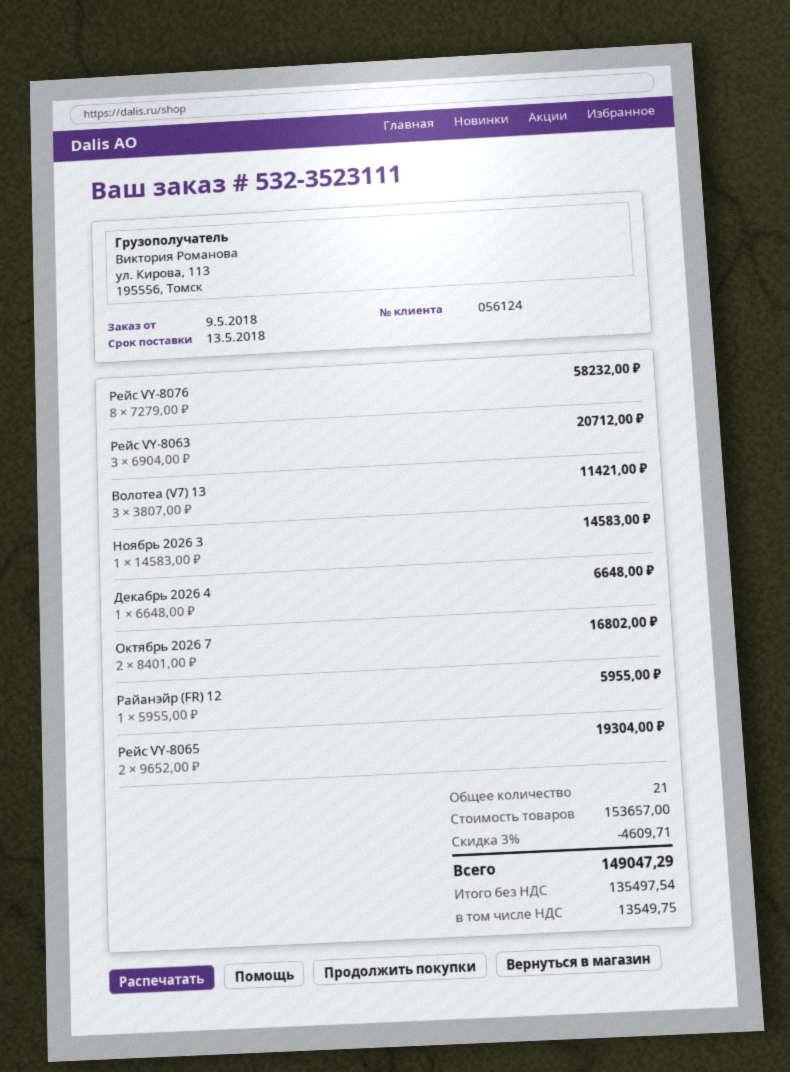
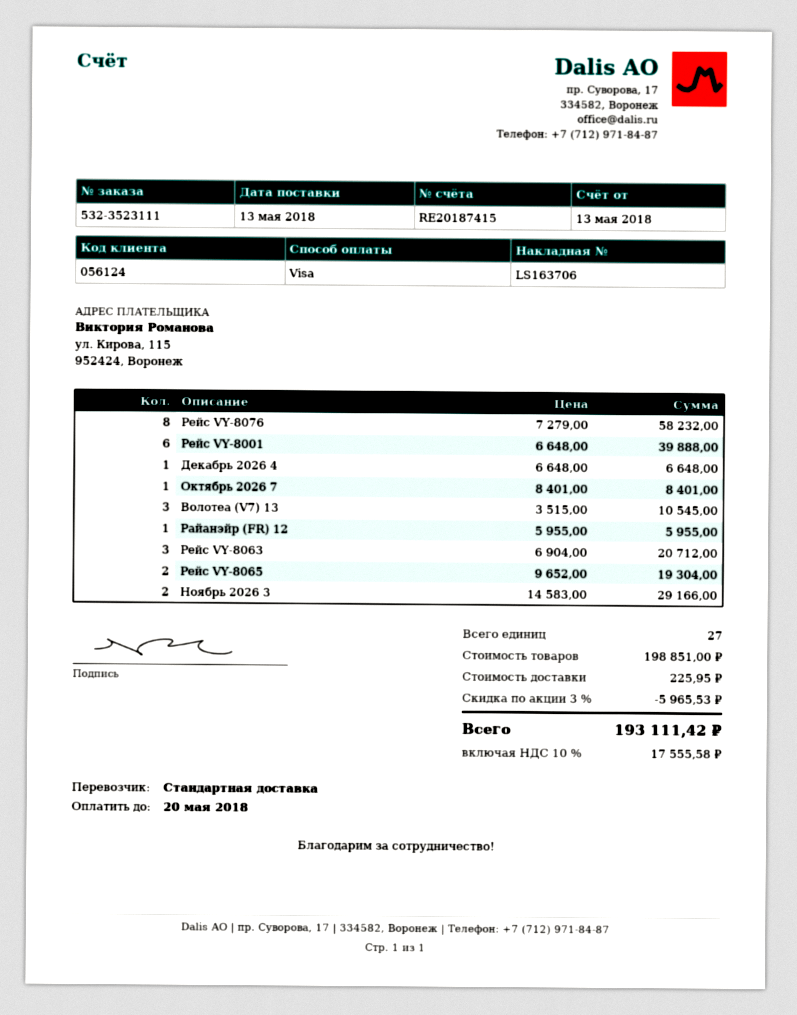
Волотеа (V7) 13: 3 x 3807.00 = 11421.00 -> 3 x 3515.00 = 10545.00
Ноябрь 2026 3: 1 x 14583.00 = 14583.00 -> 2 x 14583.00 = 29166.00
Октябрь 2026 7: 2 x 8401.00 = 16802.00 -> 1 x 8401.00 = 8401.00
Рейс VY-8001: none -> 6 x 6648.00 = 39888.00
total quantity: 21 -> 27
subtotal: 153657.00 -> 198851.00
discount: 3% = 4609.71 -> 3% = 5965.53
shipping: none -> 225.95
tax: 13549.75 -> 17555.58
total: 149047.29 -> 193111.42

